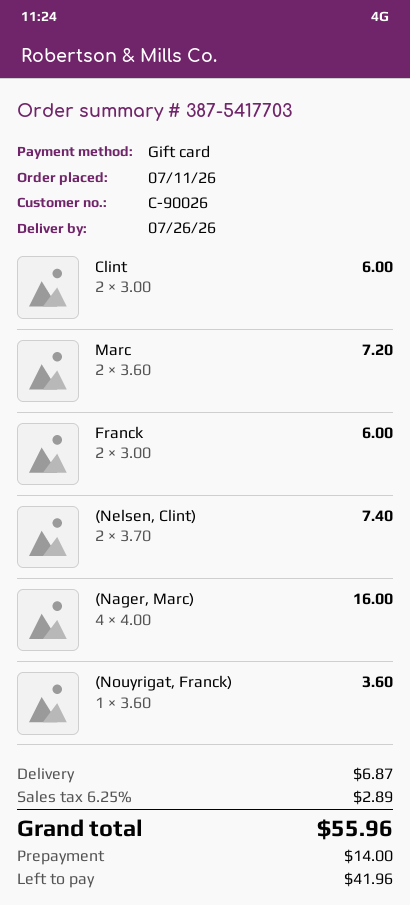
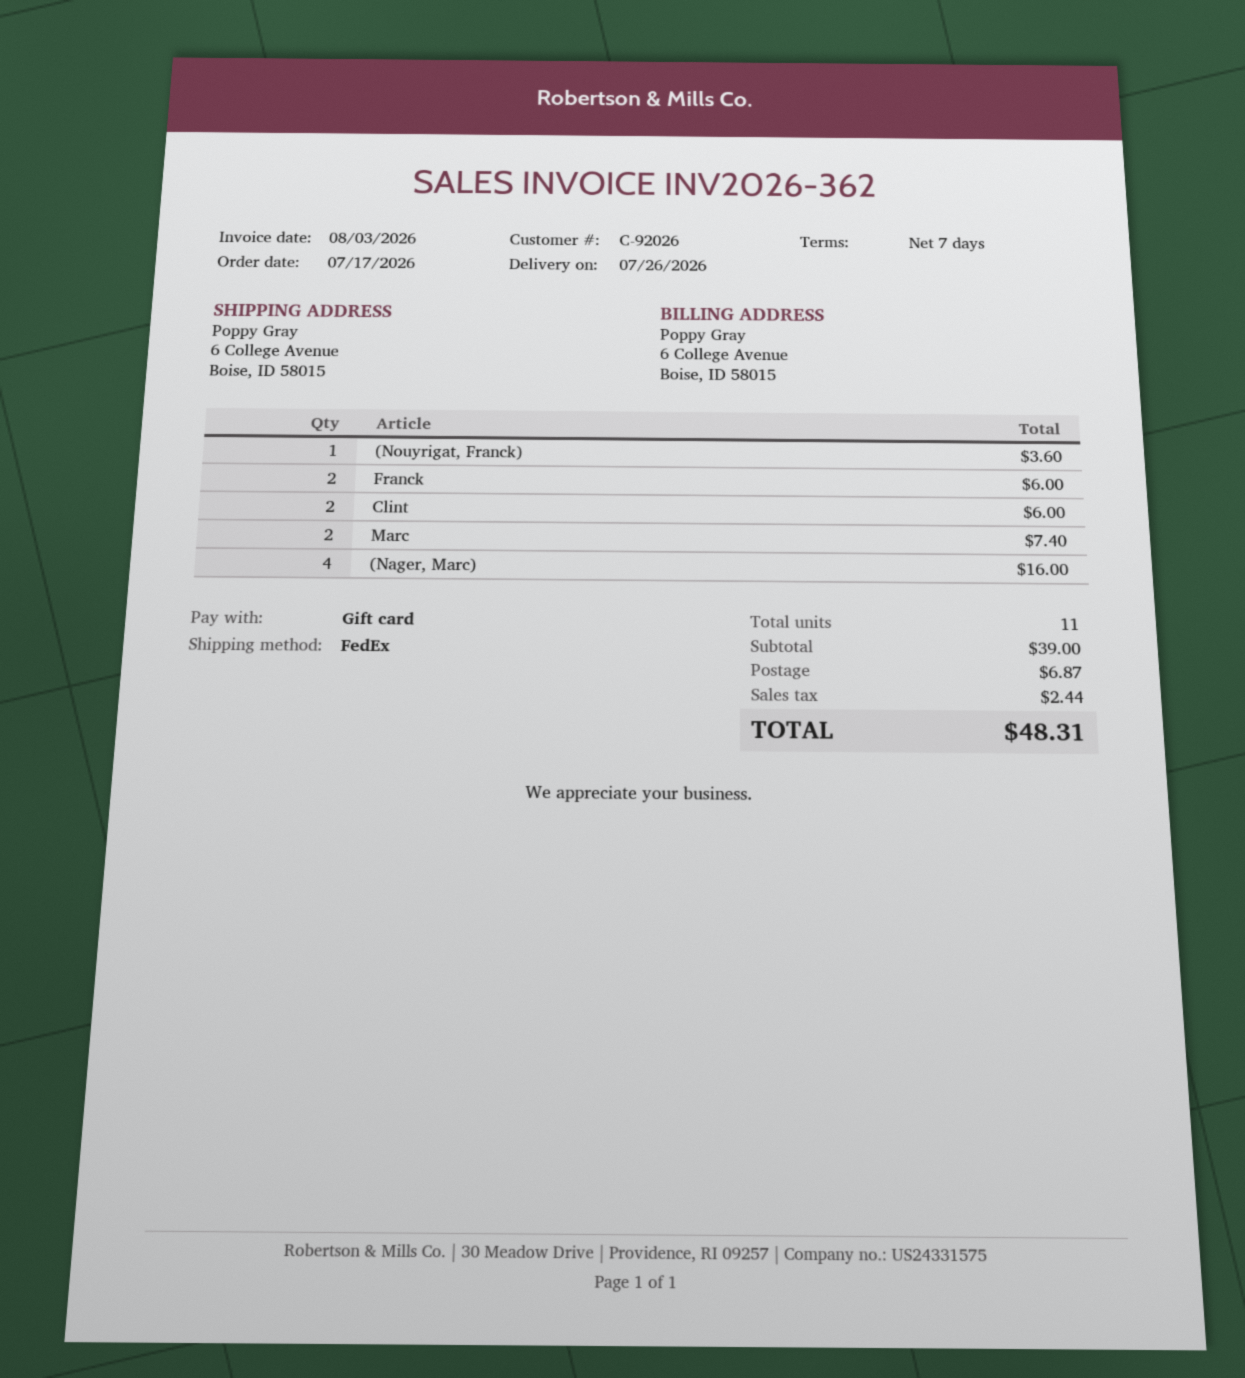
order date: 2026-07-11 -> 2026-07-17
customer number: C-90026 -> C-92026
Marc: 2 for 7.20 -> 2 for 7.40
(Nelsen, Clint): 2 for 7.40 -> none
tax: 2.89 -> 2.44
total: 55.96 -> 48.31

